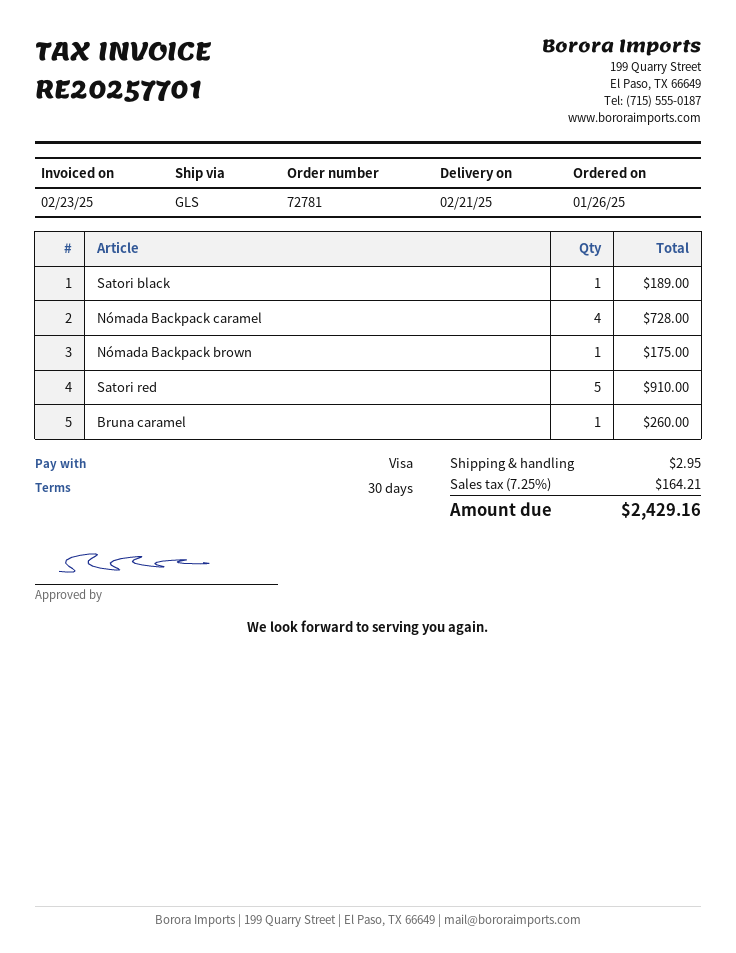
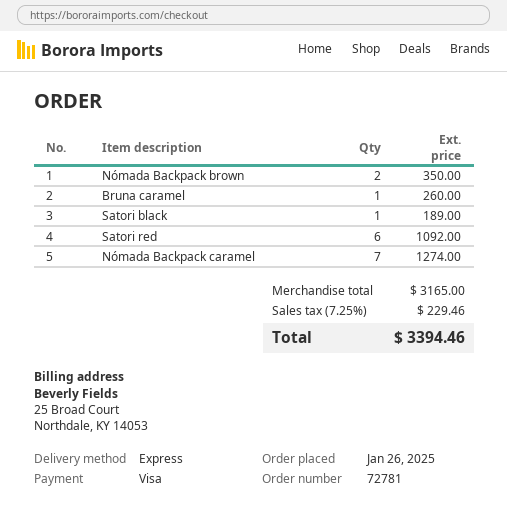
shipping method: GLS -> express
Nómada Backpack caramel: 4 for 728.00 -> 7 for 1274.00
Nómada Backpack brown: 1 for 175.00 -> 2 for 350.00
Satori red: 5 for 910.00 -> 6 for 1092.00
shipping: 2.95 -> none
tax: 7.25% = 164.21 -> 7.25% = 229.46
total: 2429.16 -> 3394.46

